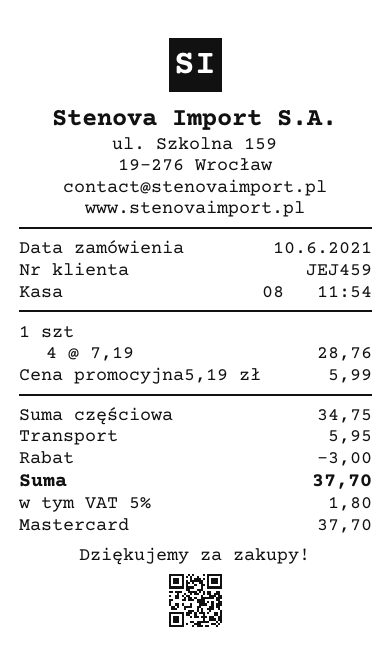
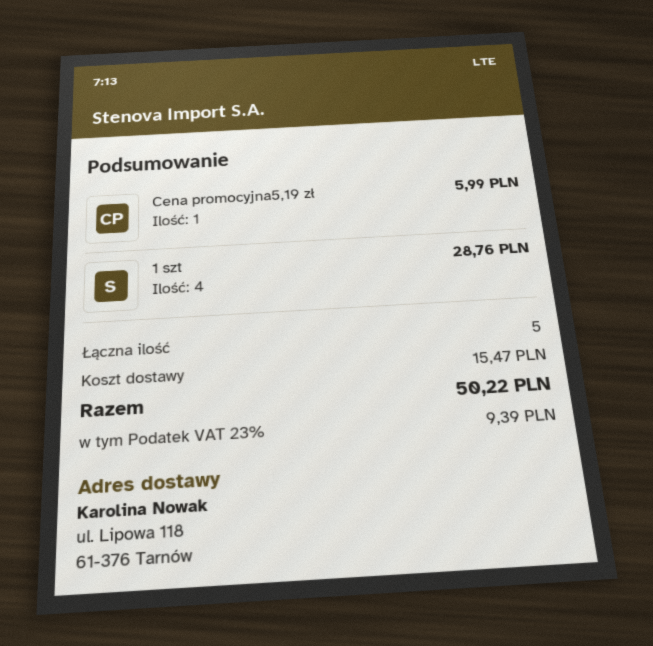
discount: 3.00 -> none
shipping: 5.95 -> 15.47
tax: 5% = 1.80 -> 23% = 9.39
total: 37.70 -> 50.22

